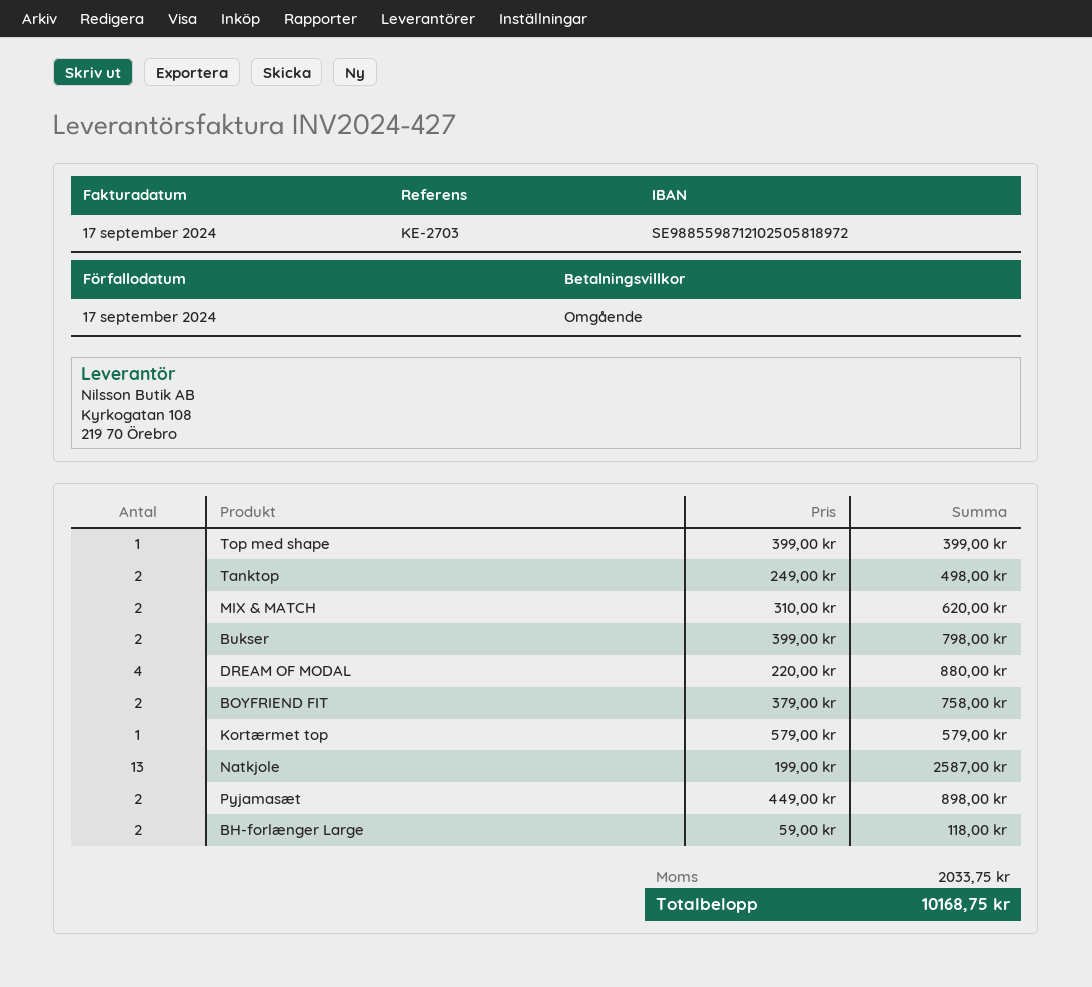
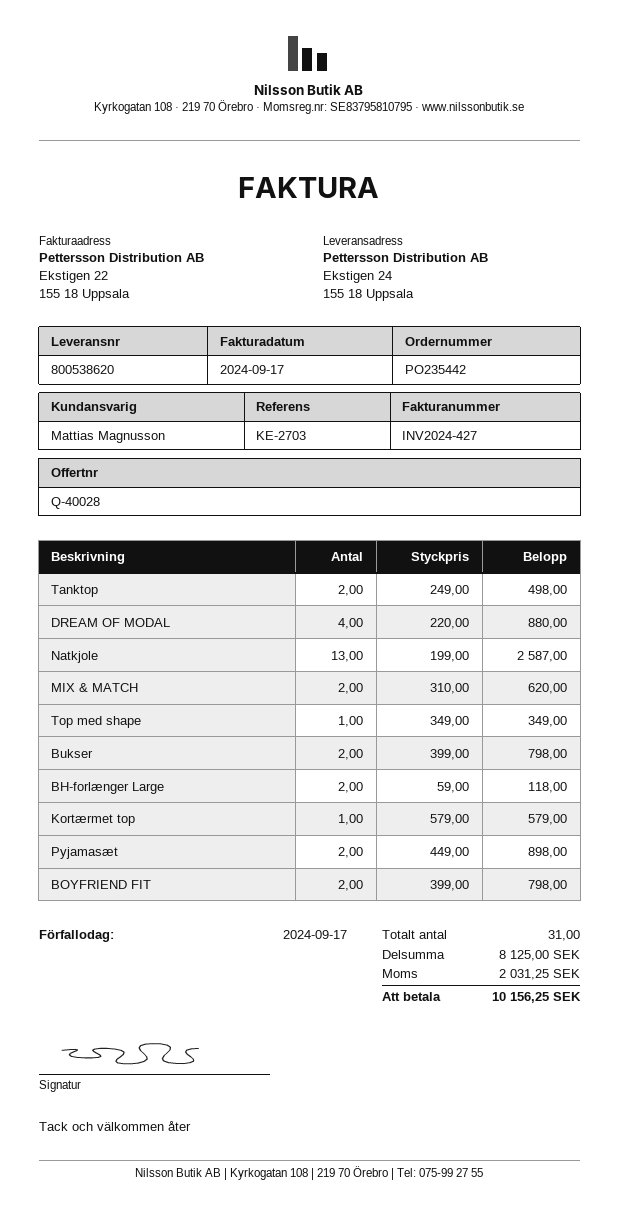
Top med shape: 1 x 399.00 = 399.00 -> 1 x 349.00 = 349.00
BOYFRIEND FIT: 2 x 379.00 = 758.00 -> 2 x 399.00 = 798.00
tax: 2033.75 -> 2031.25
total: 10168.75 -> 10156.25

